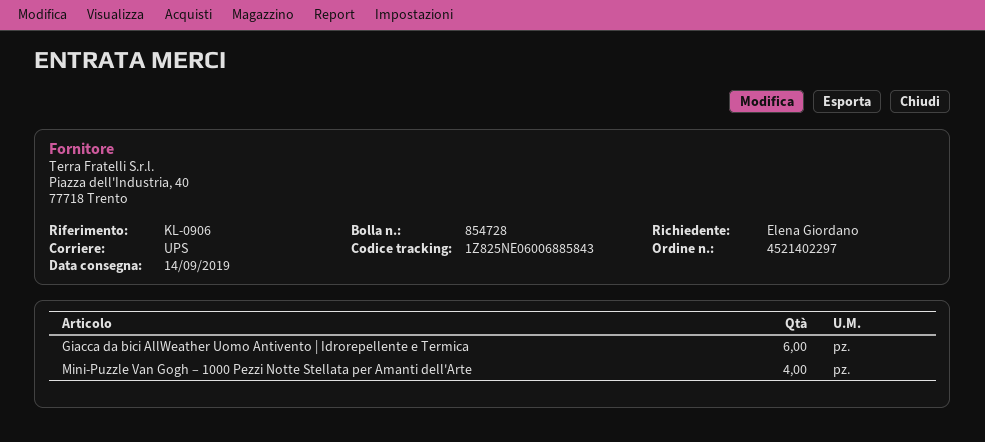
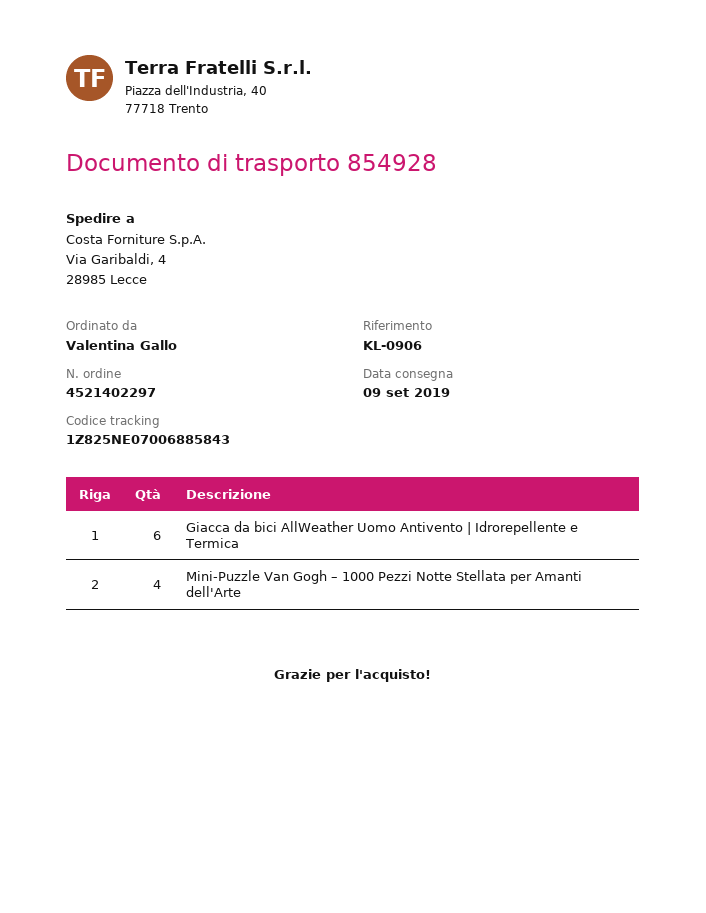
delivery note number: 854728 -> 854928
delivery date: 2019-09-14 -> 2019-09-09
ordered by: Elena Giordano -> Valentina Gallo
tracking number: 1Z825NE06006885843 -> 1Z825NE07006885843

